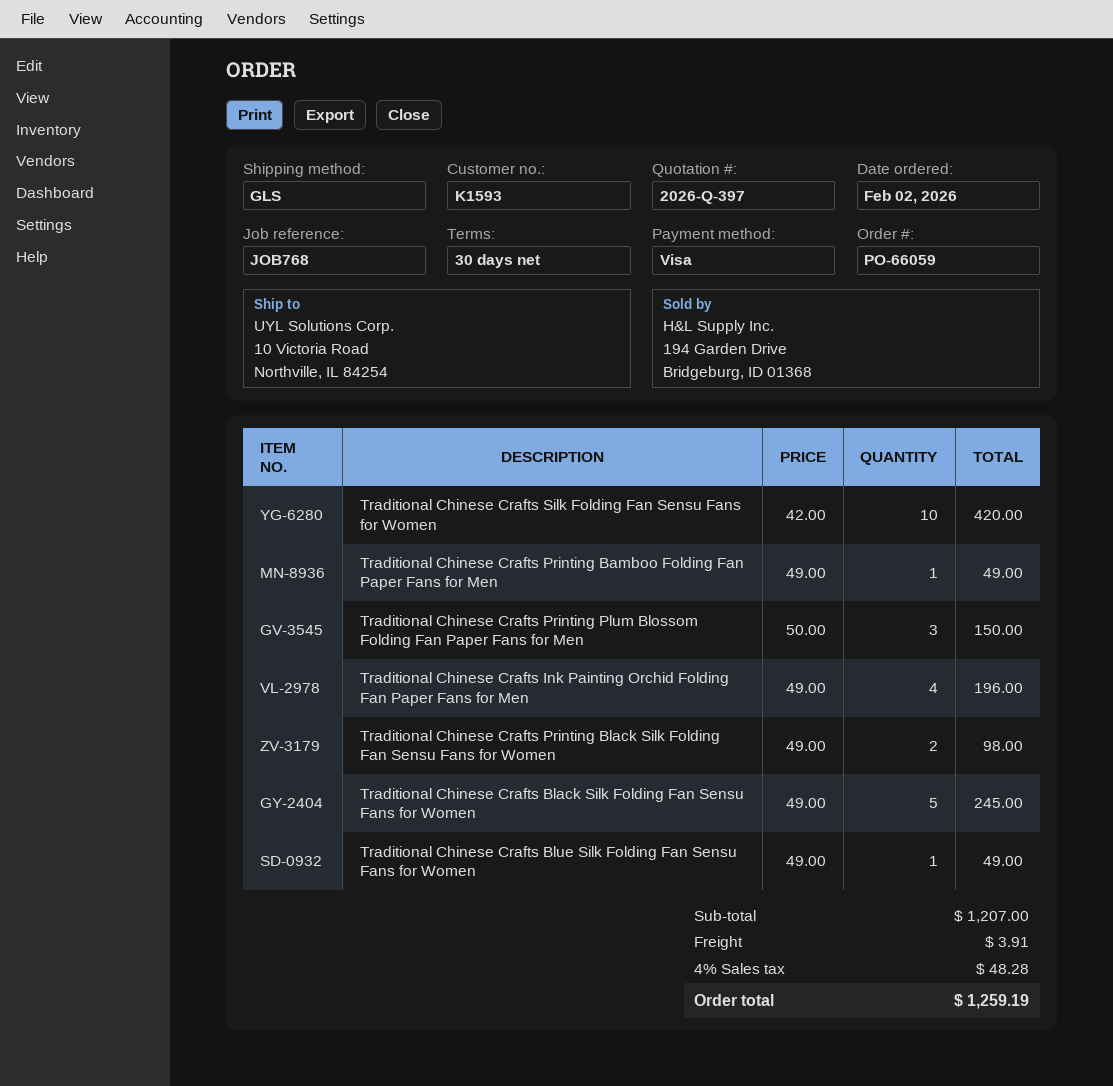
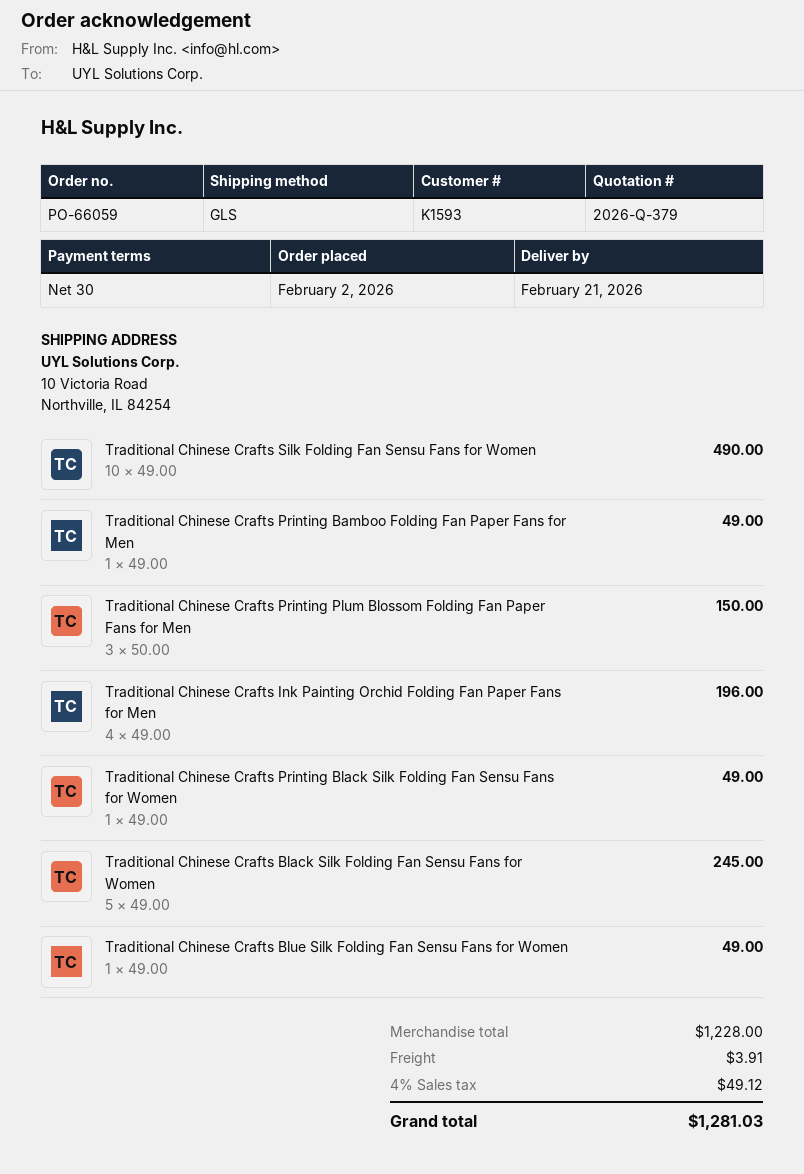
quote number: 2026-Q-397 -> 2026-Q-379
Traditional Chinese Crafts Silk Folding Fan Sensu Fans for Women: 10 x 42.00 = 420.00 -> 10 x 49.00 = 490.00
Traditional Chinese Crafts Printing Black Silk Folding Fan Sensu Fans for Women: 2 x 49.00 = 98.00 -> 1 x 49.00 = 49.00
subtotal: 1207.00 -> 1228.00
tax: 4% = 48.28 -> 4% = 49.12
total: 1259.19 -> 1281.03

